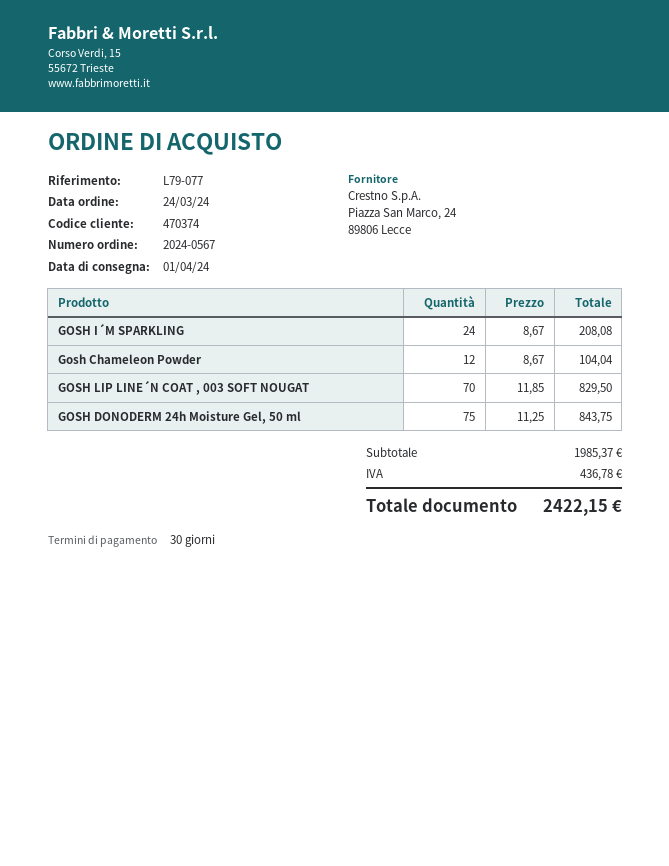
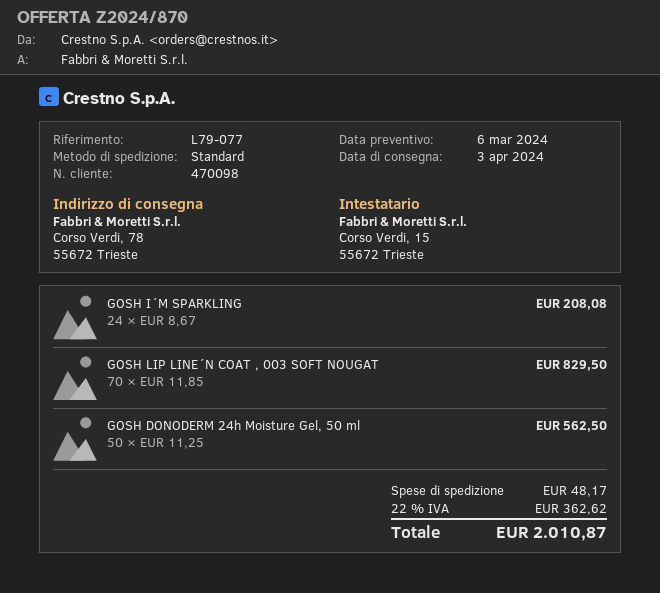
delivery date: 2024-04-01 -> 2024-04-03
customer number: 470374 -> 470098
Gosh Chameleon Powder: 12 x 8.67 = 104.04 -> none
GOSH DONODERM 24h Moisture Gel, 50 ml: 75 x 11.25 = 843.75 -> 50 x 11.25 = 562.50
shipping: none -> 48.17
tax: 436.78 -> 362.62
total: 2422.15 -> 2010.87

